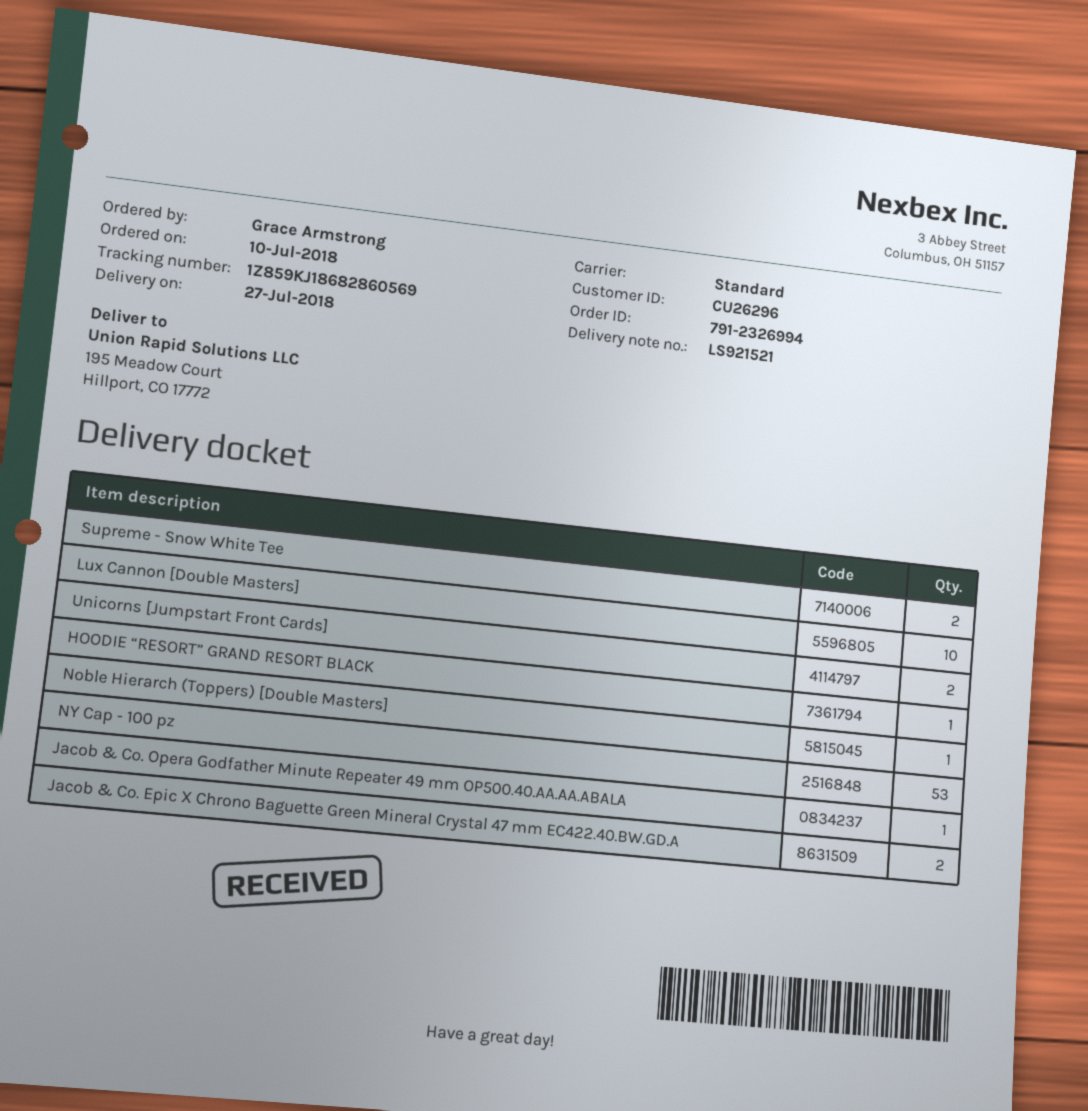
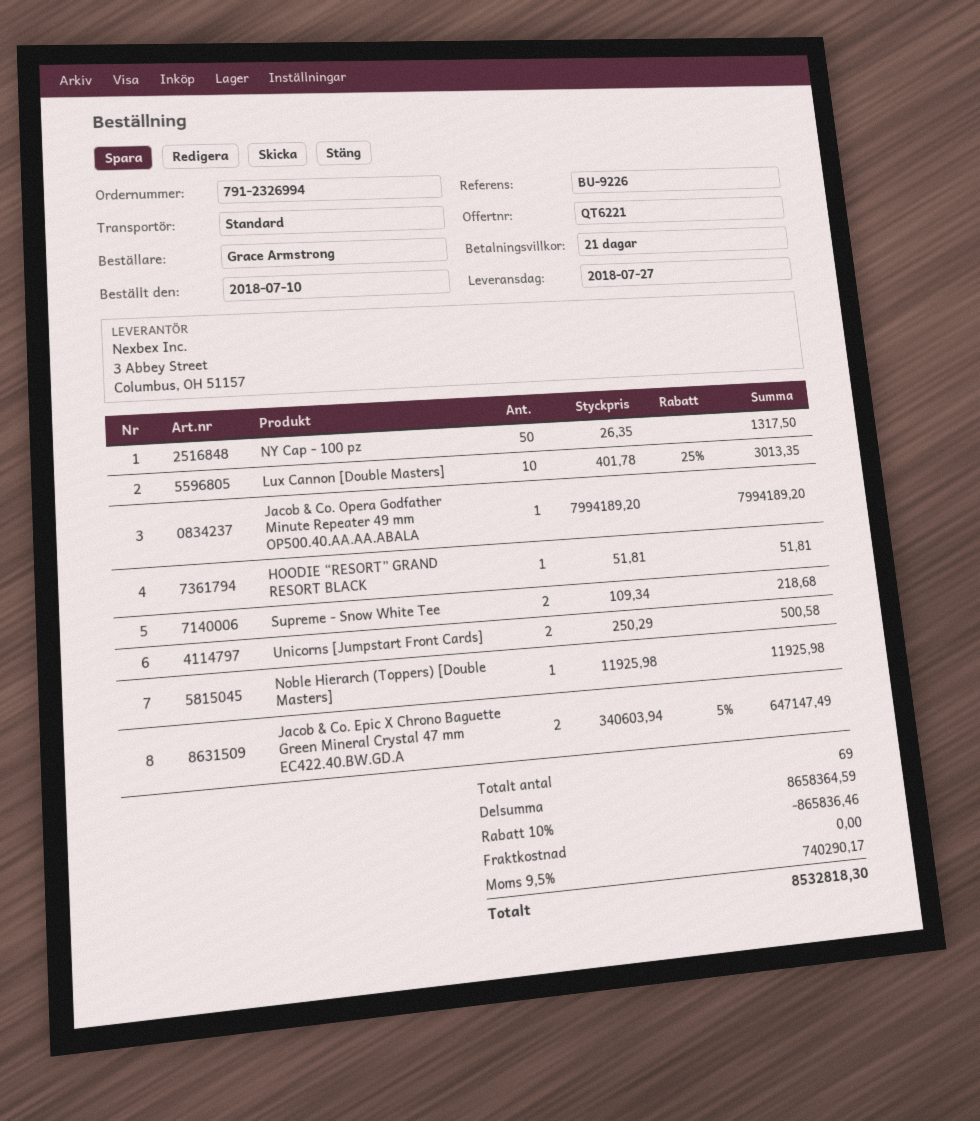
NY Cap - 100 pz: 53 -> 50

